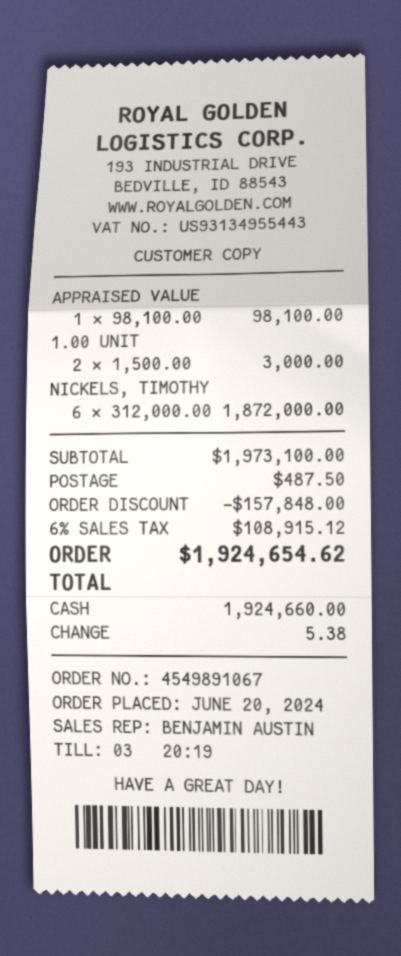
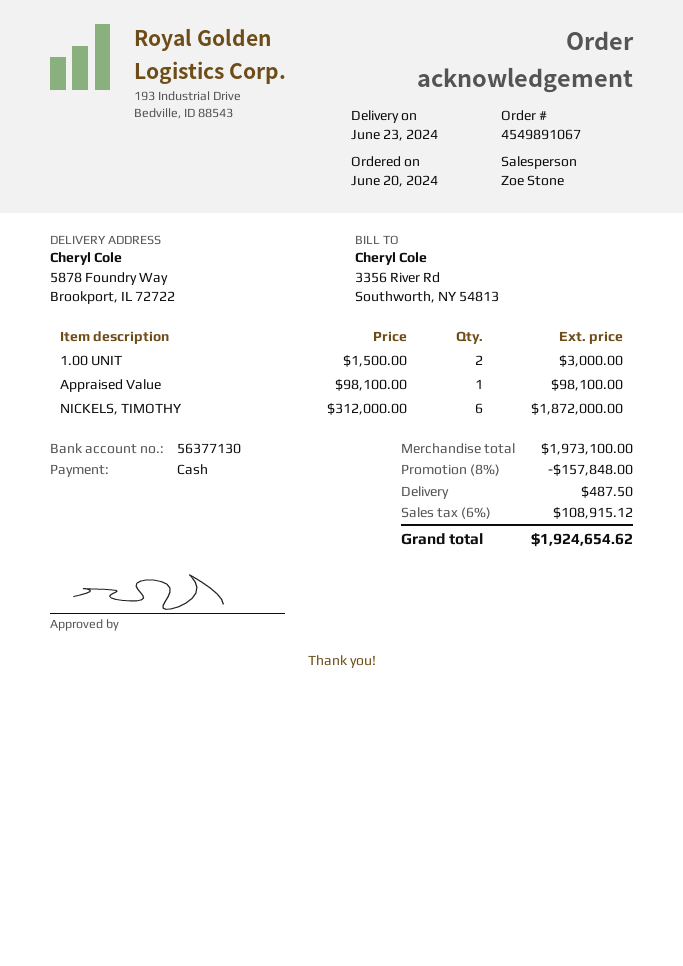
sales rep: BENJAMIN AUSTIN -> Zoe Stone

